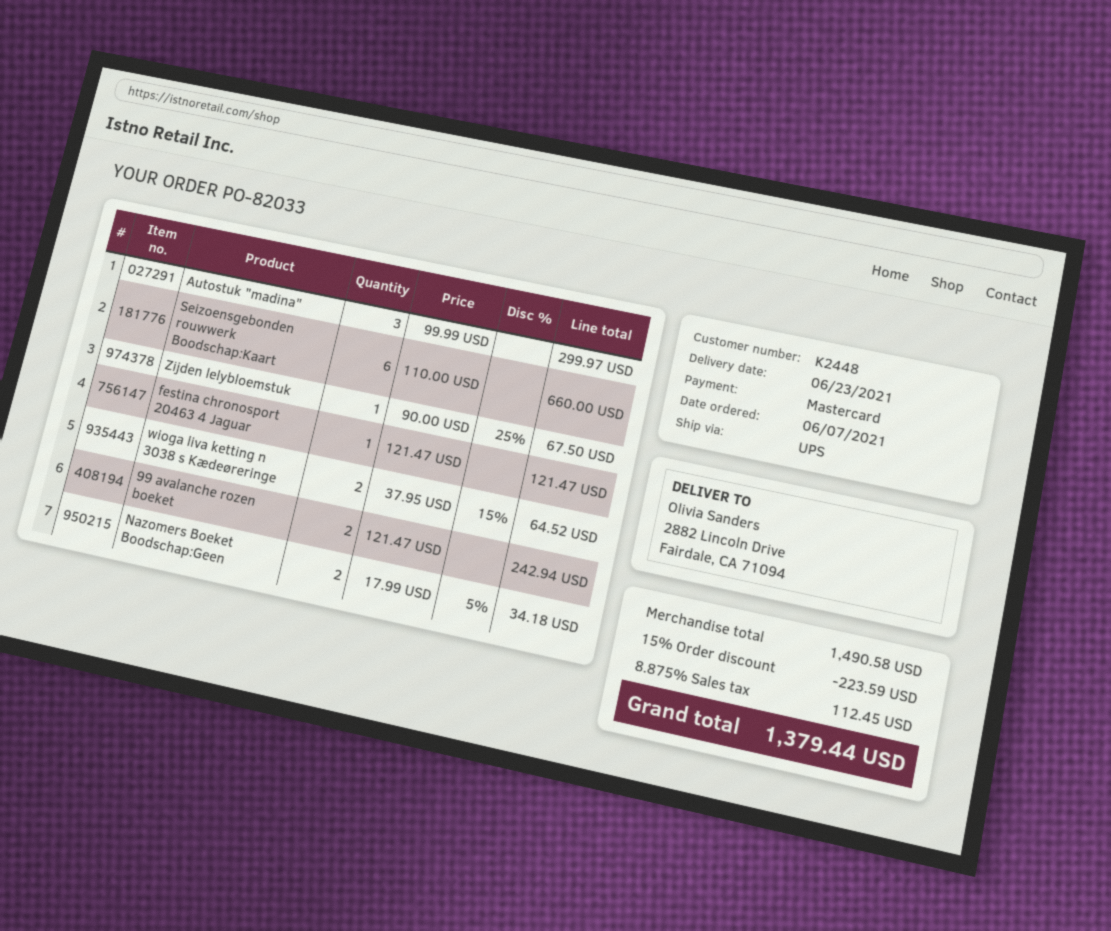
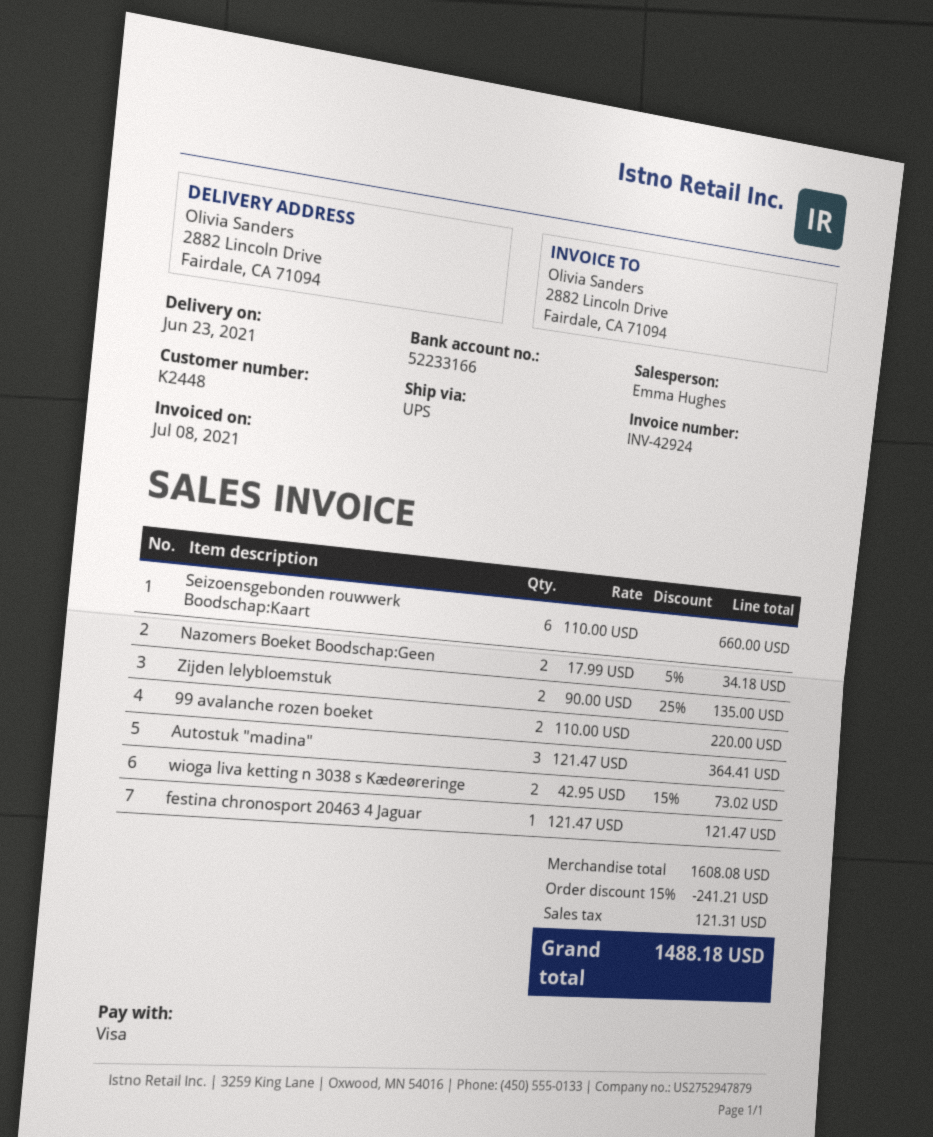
payment method: Mastercard -> Visa
Autostuk "madina": 3 x 99.99 = 299.97 -> 3 x 121.47 = 364.41
Zijden lelybloemstuk: 1 x 90.00 - 25% = 67.50 -> 2 x 90.00 - 25% = 135.00
wioga liva ketting n 3038 s Kædeøreringe: 2 x 37.95 - 15% = 64.52 -> 2 x 42.95 - 15% = 73.02
99 avalanche rozen boeket: 2 x 121.47 = 242.94 -> 2 x 110.00 = 220.00
subtotal: 1490.58 -> 1608.08
discount: 15% = 223.59 -> 15% = 241.21
tax: 112.45 -> 121.31
total: 1379.44 -> 1488.18

